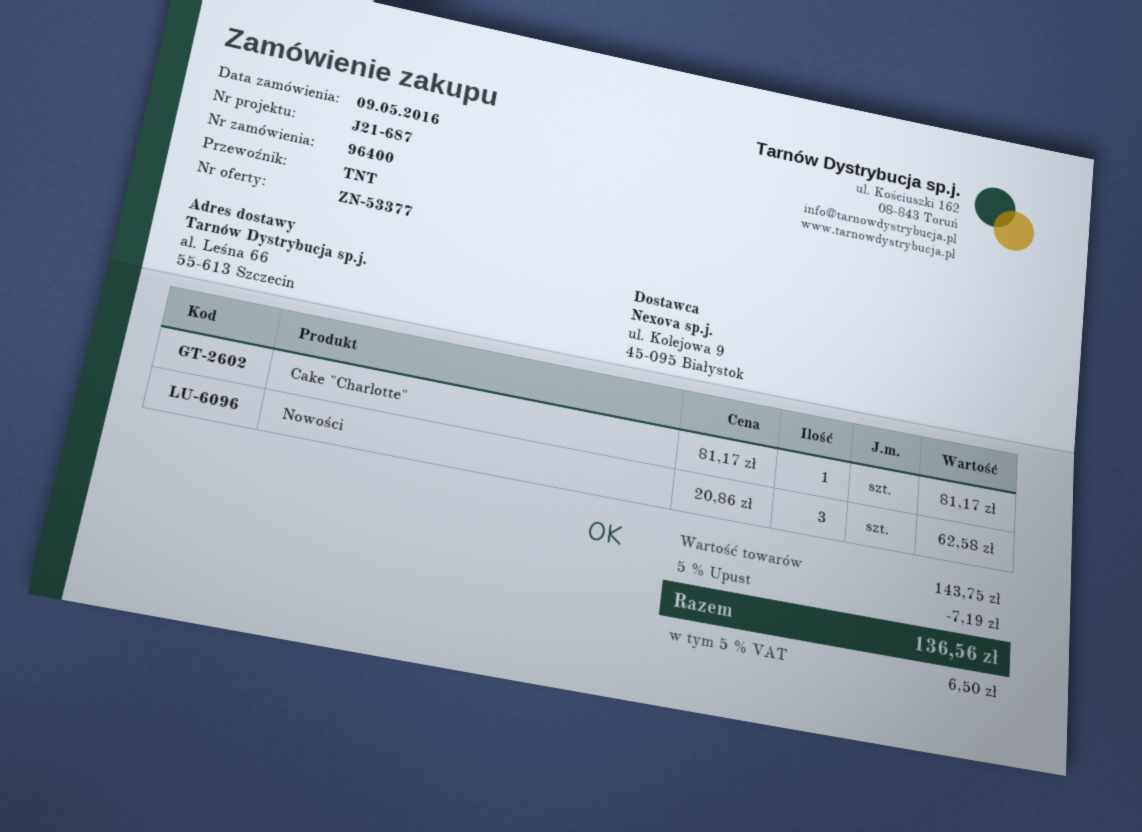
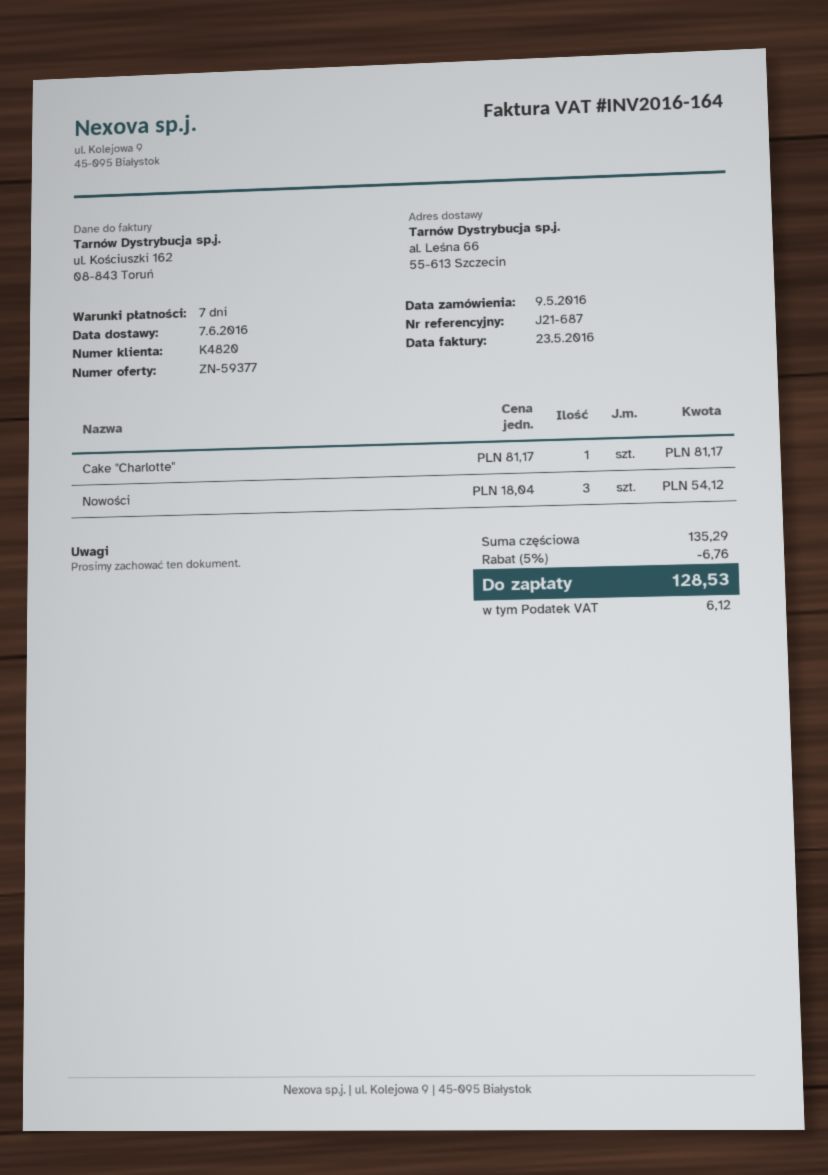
quote number: ZN-53377 -> ZN-59377
Nowości: 3 x 20.86 = 62.58 -> 3 x 18.04 = 54.12
subtotal: 143.75 -> 135.29
discount: 5% = 7.19 -> 5% = 6.76
tax: 6.50 -> 6.12
total: 136.56 -> 128.53

